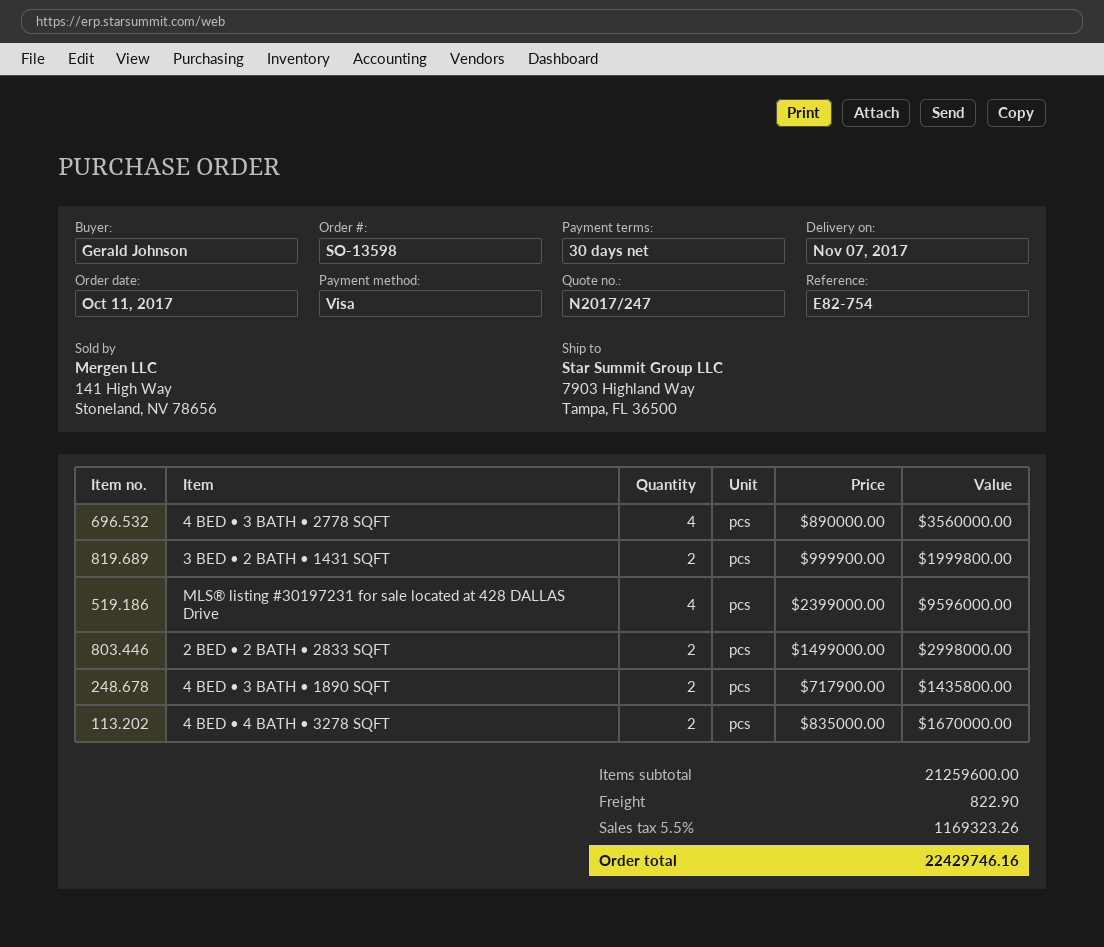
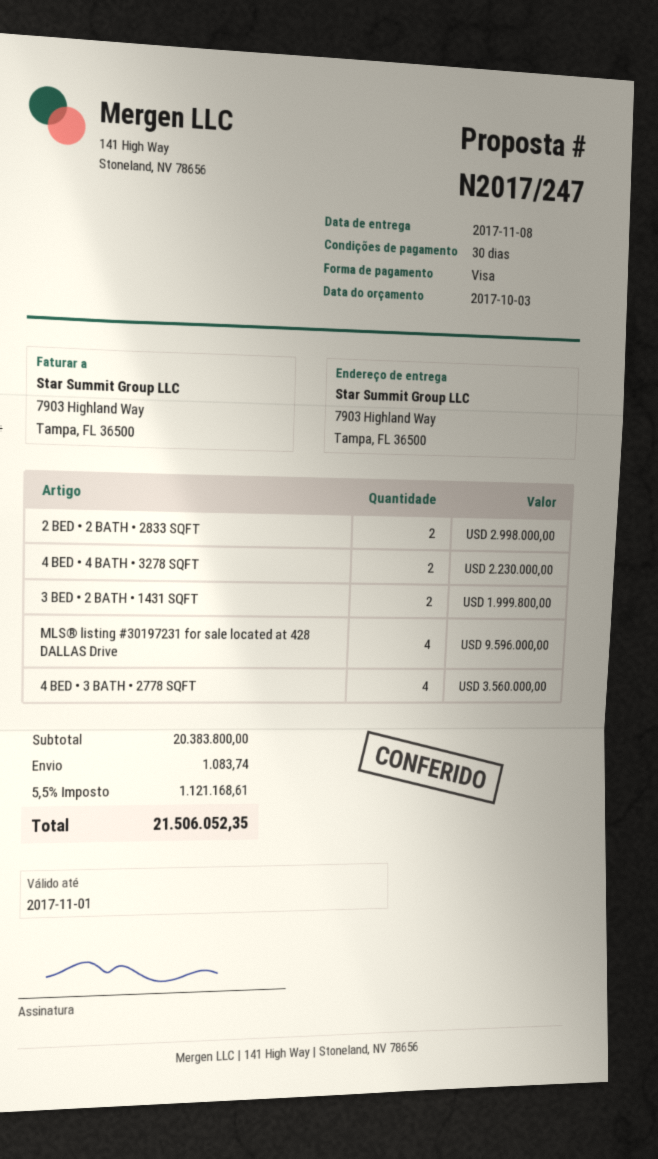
delivery date: 2017-11-07 -> 2017-11-08
4 BED • 3 BATH • 1890 SQFT: 2 for 1435800.00 -> none
4 BED • 4 BATH • 3278 SQFT: 2 for 1670000.00 -> 2 for 2230000.00
subtotal: 21259600.00 -> 20383800.00
shipping: 822.90 -> 1083.74
tax: 5.5% = 1169323.26 -> 5.5% = 1121168.61
total: 22429746.16 -> 21506052.35

